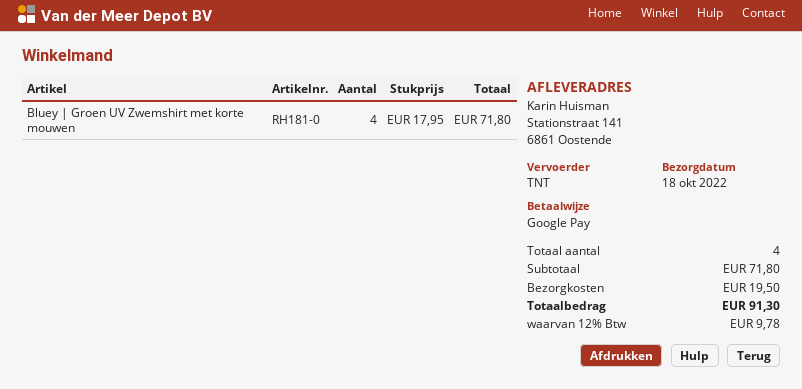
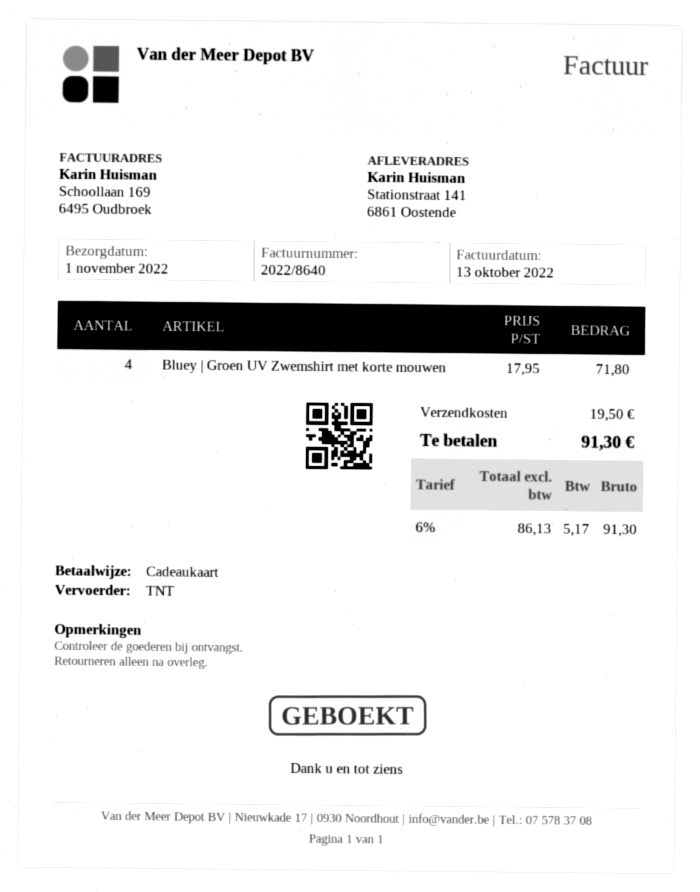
delivery date: 2022-10-18 -> 2022-11-01
payment method: Google Pay -> gift card
tax: 12% = 9.78 -> 6% = 5.17

